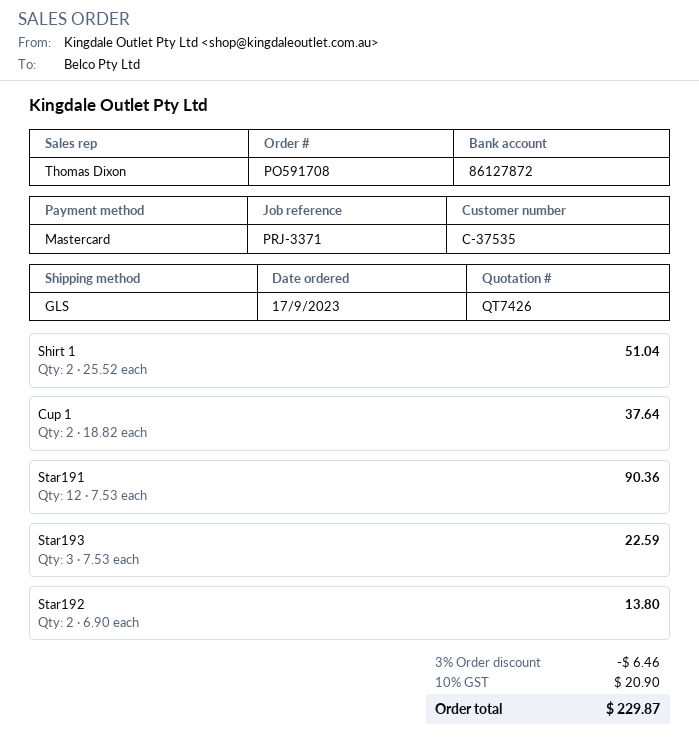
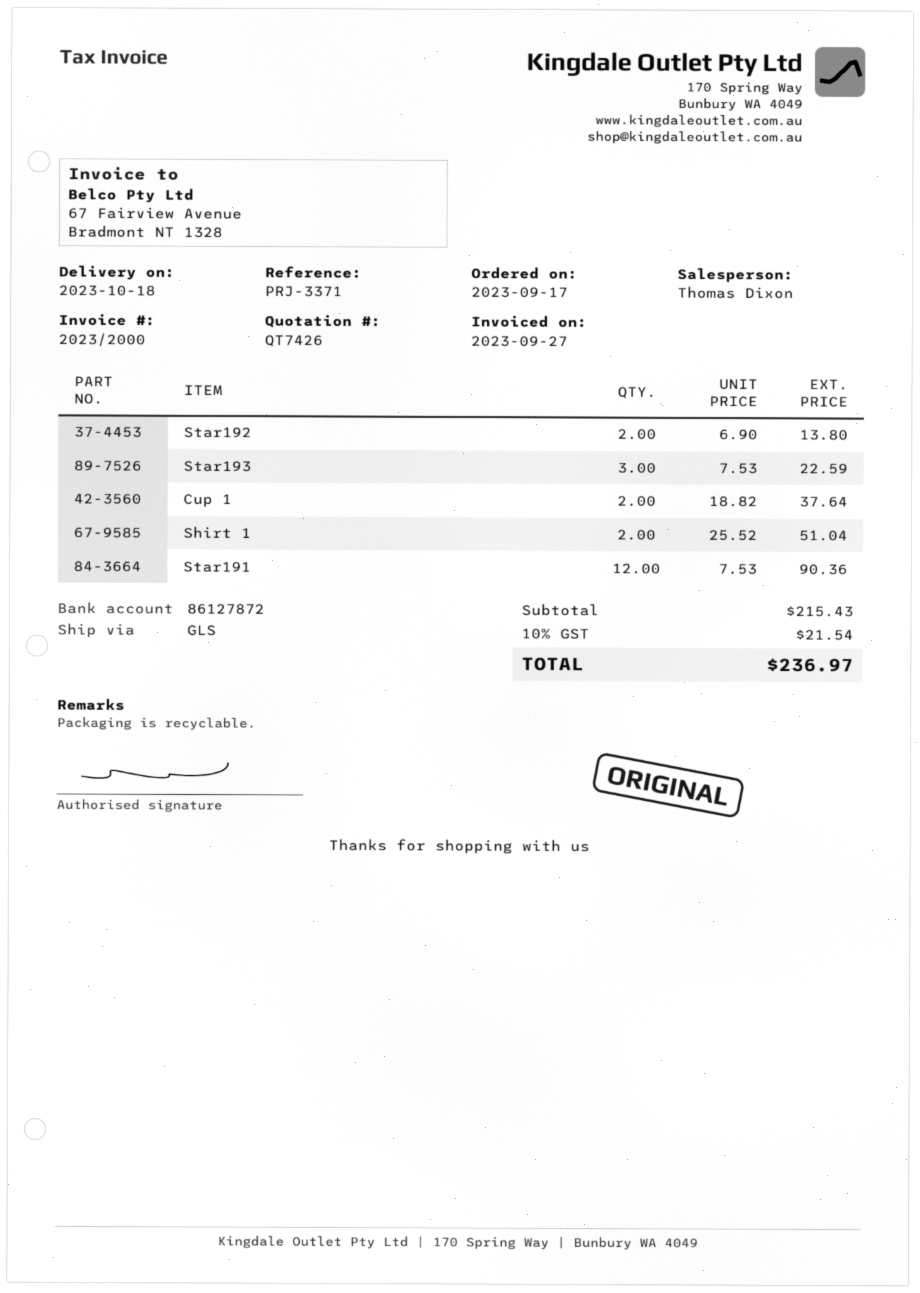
discount: 3% = 6.46 -> none
tax: 10% = 20.90 -> 10% = 21.54
total: 229.87 -> 236.97

